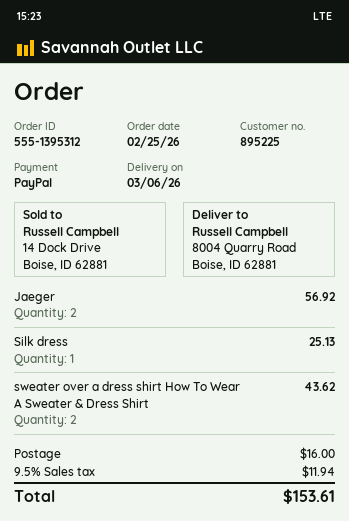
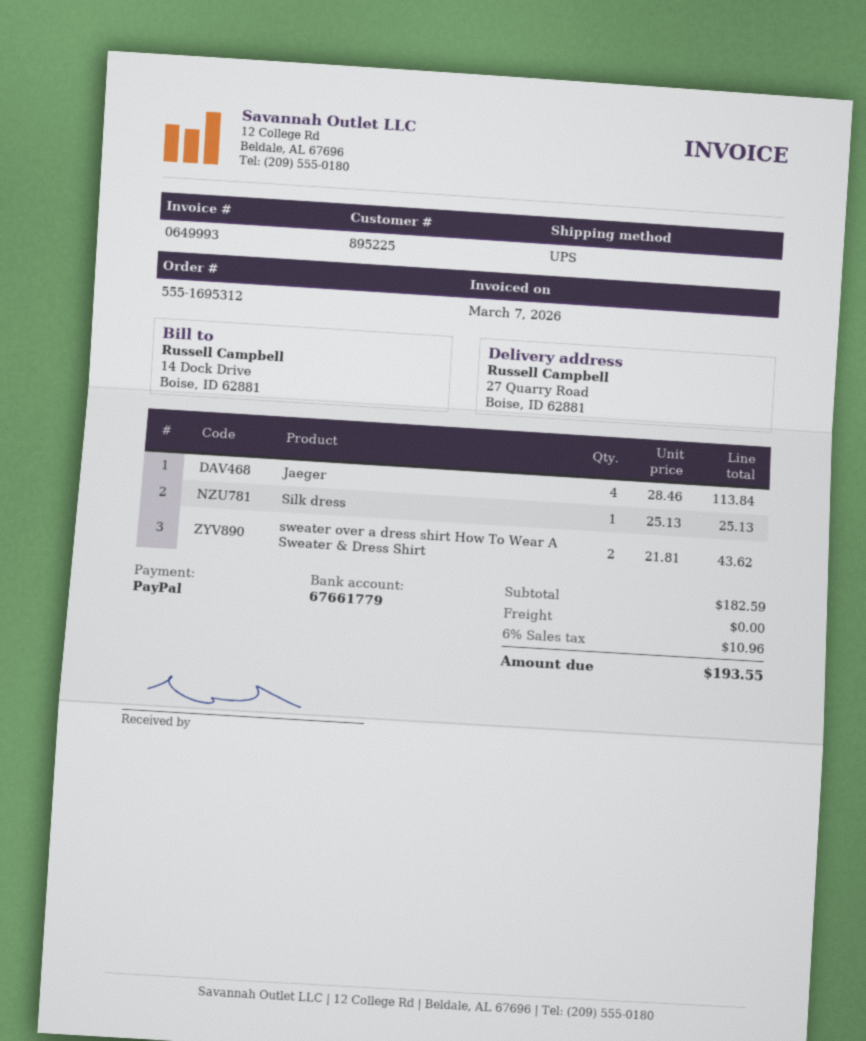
order number: 555-1395312 -> 555-1695312
ship to: 8004 Quarry Road, Boise, ID 62881 -> 27 Quarry Road, Boise, ID 62881
Jaeger: 2 for 56.92 -> 4 for 113.84
shipping: 16.00 -> 0.00
tax: 9.5% = 11.94 -> 6% = 10.96
total: 153.61 -> 193.55

